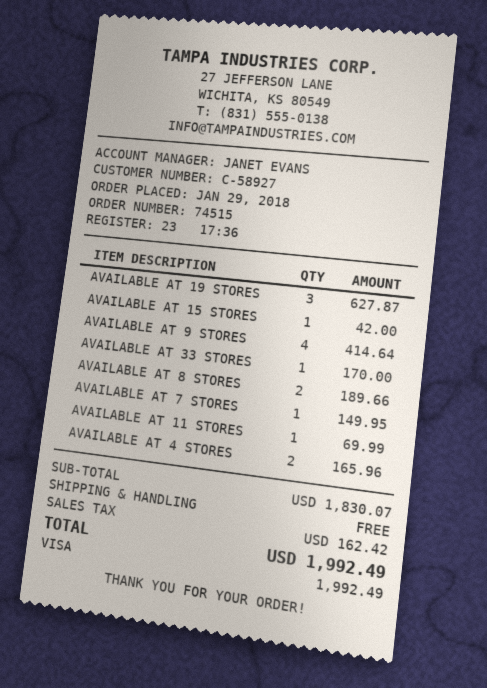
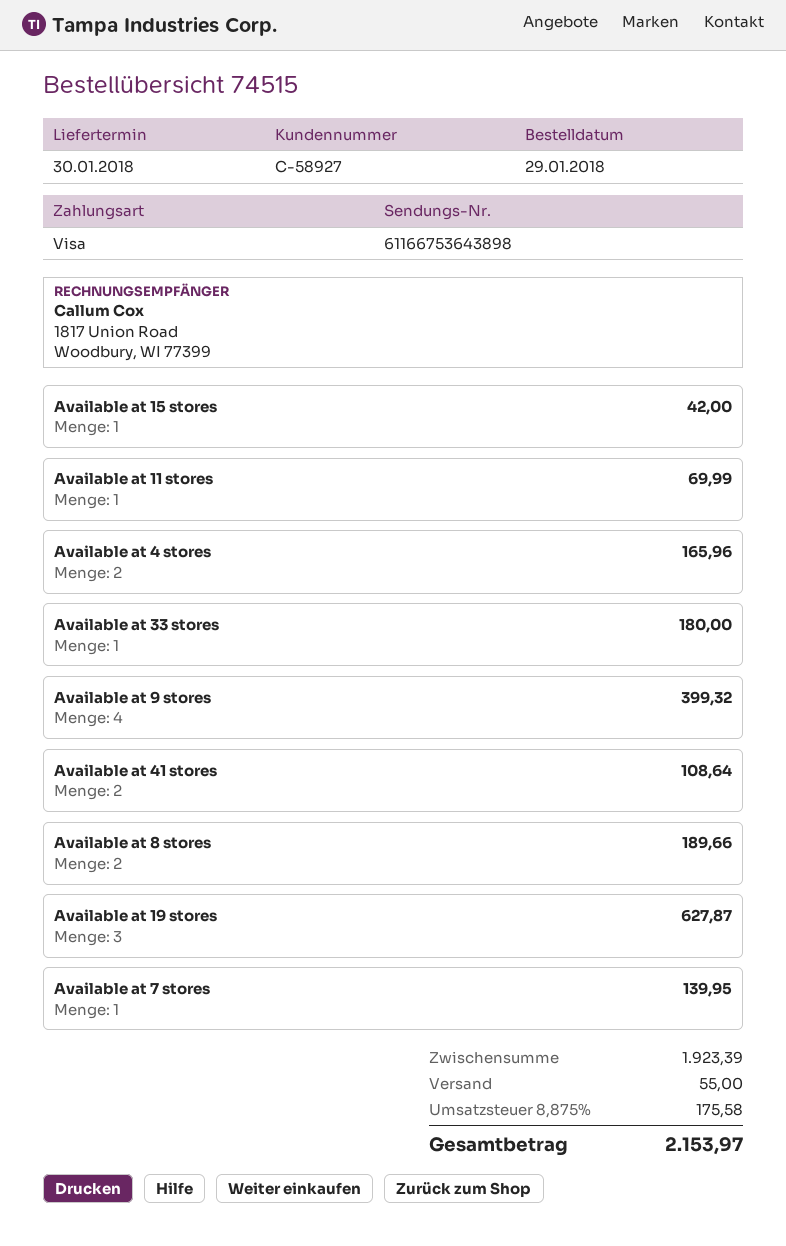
AVAILABLE AT 9 STORES: 4 for 414.64 -> 4 for 399.32
AVAILABLE AT 33 STORES: 1 for 170.00 -> 1 for 180.00
AVAILABLE AT 7 STORES: 1 for 149.95 -> 1 for 139.95
Available at 41 stores: none -> 2 for 108.64
subtotal: 1830.07 -> 1923.39
shipping: 0.00 -> 55.00
tax: 162.42 -> 175.58
total: 1992.49 -> 2153.97

